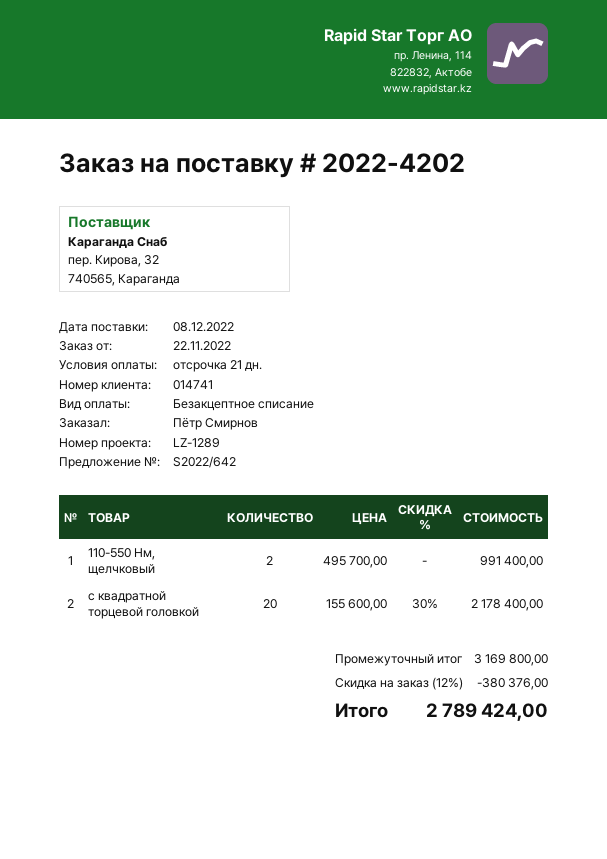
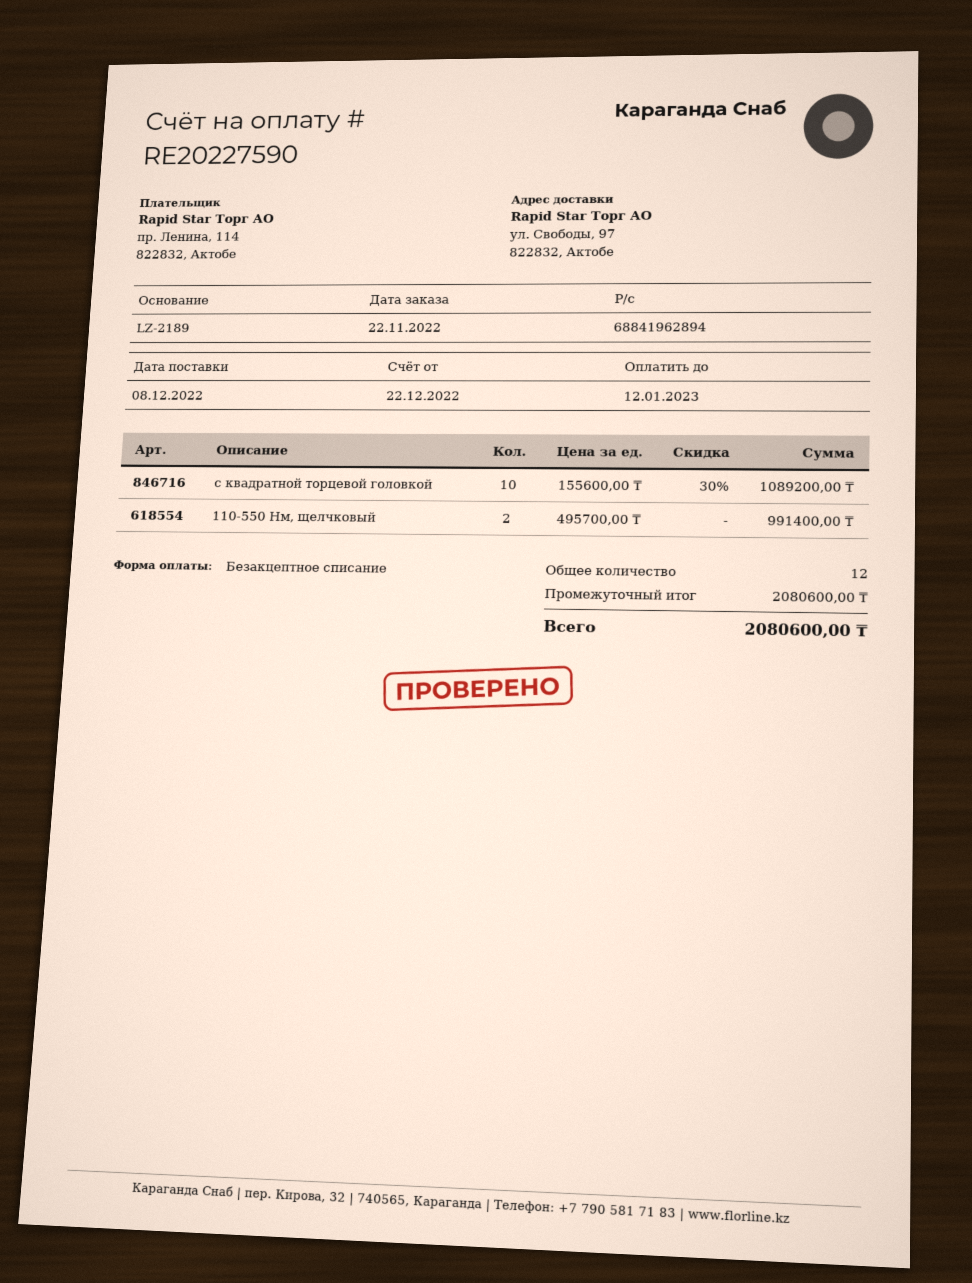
reference: LZ-1289 -> LZ-2189
с квадратной торцевой головкой: 20 x 155600.00 - 30% = 2178400.00 -> 10 x 155600.00 - 30% = 1089200.00
subtotal: 3169800.00 -> 2080600.00
discount: 12% = 380376.00 -> none
total: 2789424.00 -> 2080600.00

